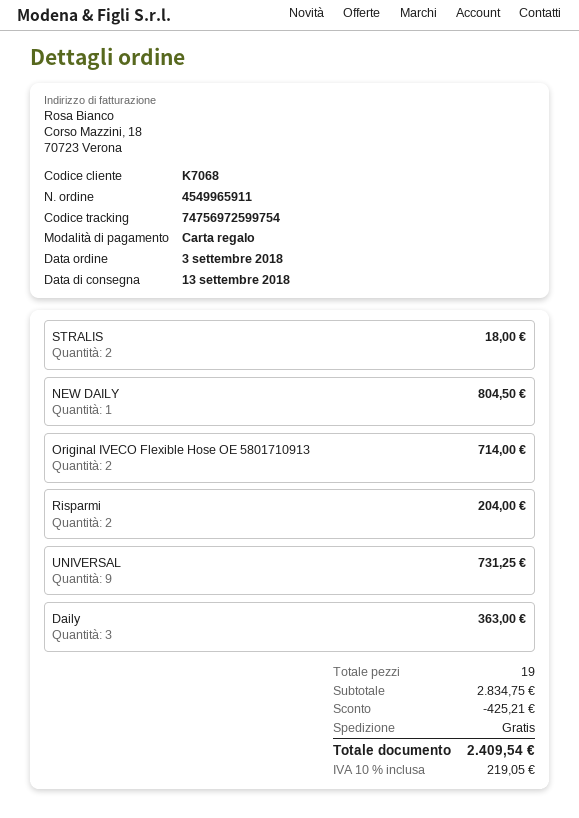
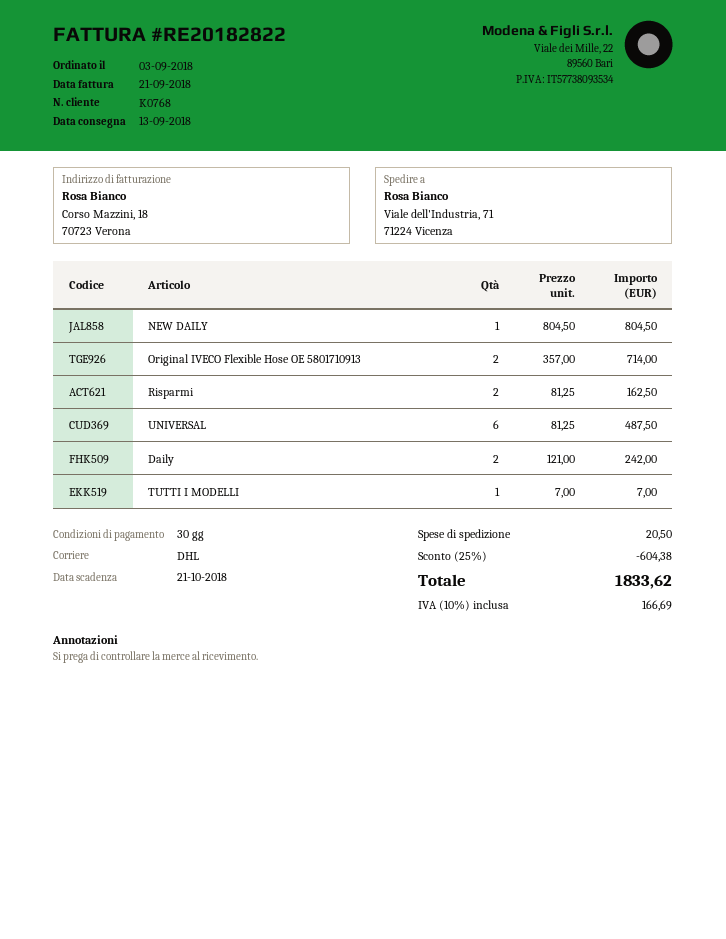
customer number: K7068 -> K0768
STRALIS: 2 for 18.00 -> none
Risparmi: 2 for 204.00 -> 2 for 162.50
UNIVERSAL: 9 for 731.25 -> 6 for 487.50
Daily: 3 for 363.00 -> 2 for 242.00
TUTTI I MODELLI: none -> 1 for 7.00
discount: 425.21 -> 604.38
shipping: 0.00 -> 20.50
tax: 10% = 219.05 -> 10% = 166.69
total: 2409.54 -> 1833.62

